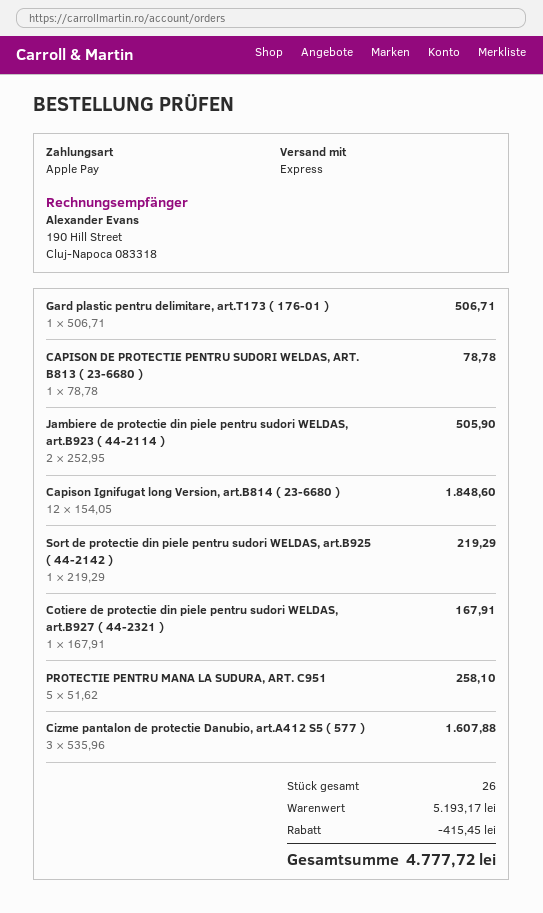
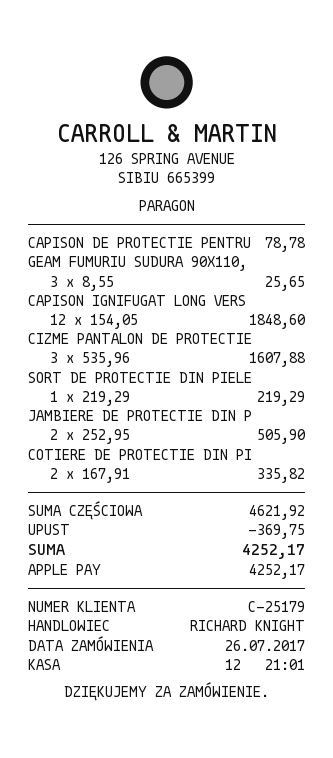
Gard plastic pentru delimitare, art.T173 ( 176-01 ): 1 x 506.71 = 506.71 -> none
Cotiere de protectie din piele pentru sudori WELDAS, art.B927 ( 44-2321 ): 1 x 167.91 = 167.91 -> 2 x 167.91 = 335.82
PROTECTIE PENTRU MANA LA SUDURA, ART. C951: 5 x 51.62 = 258.10 -> none
GEAM FUMURIU SUDURA 90X110,: none -> 3 x 8.55 = 25.65
subtotal: 5193.17 -> 4621.92
discount: 415.45 -> 369.75
total: 4777.72 -> 4252.17

